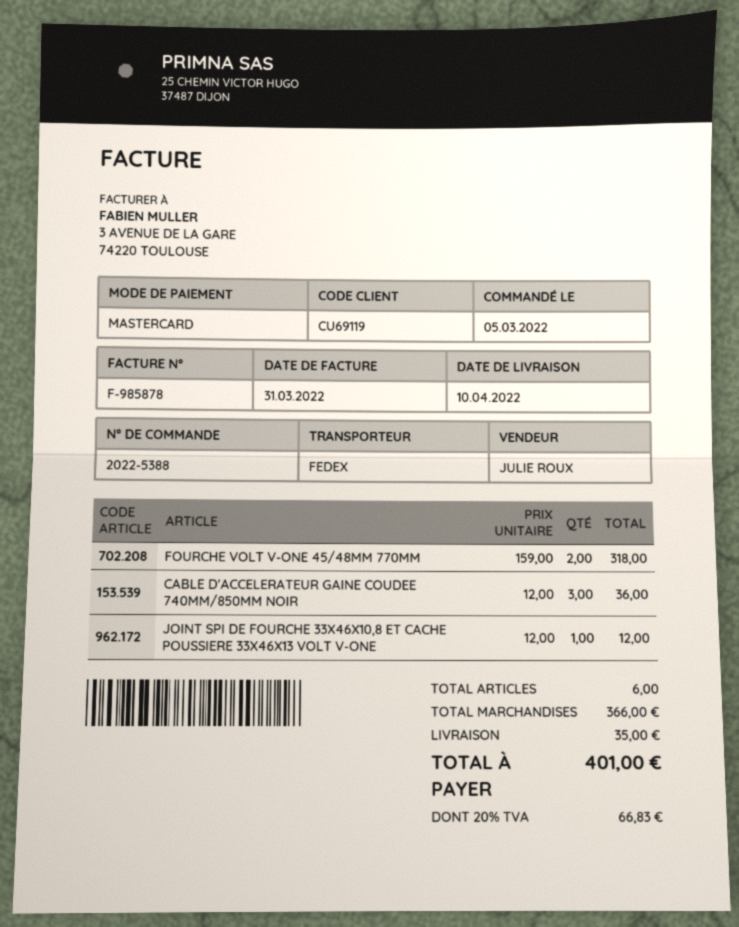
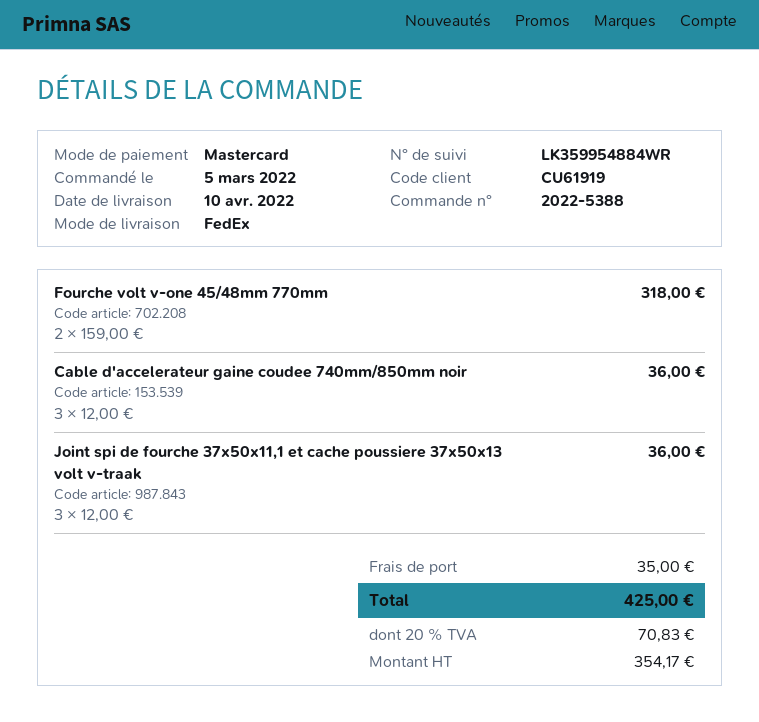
customer number: CU69119 -> CU61919
JOINT SPI DE FOURCHE 33X46X10,8 ET CACHE POUSSIERE 33X46X13 VOLT V-ONE: 1 x 12.00 = 12.00 -> none
Joint spi de fourche 37x50x11,1 et cache poussiere 37x50x13 volt v-traak: none -> 3 x 12.00 = 36.00
tax: 20% = 66.83 -> 20% = 70.83
total: 401.00 -> 425.00

